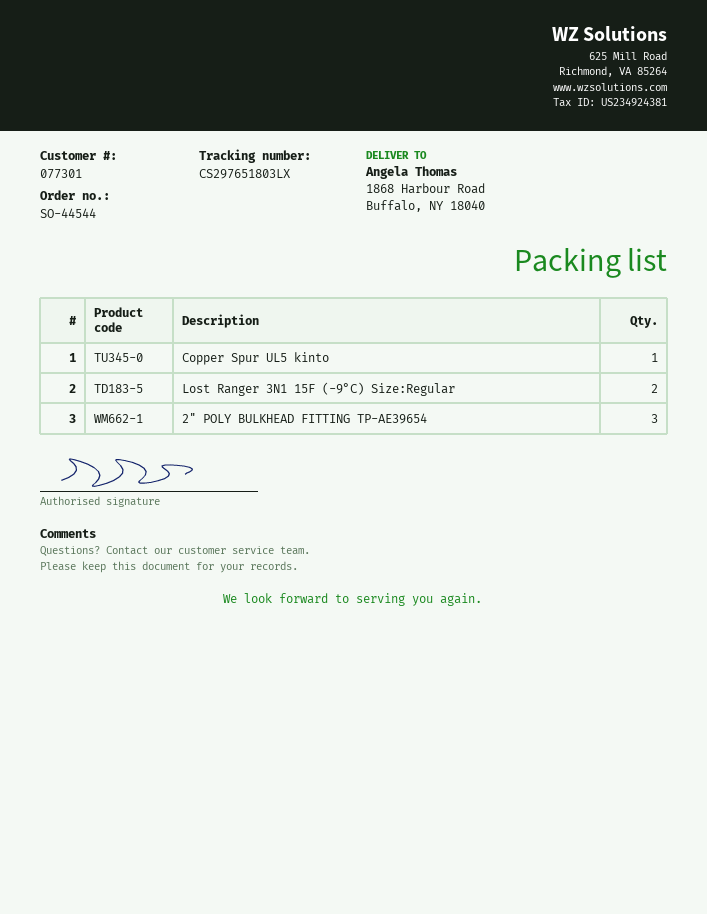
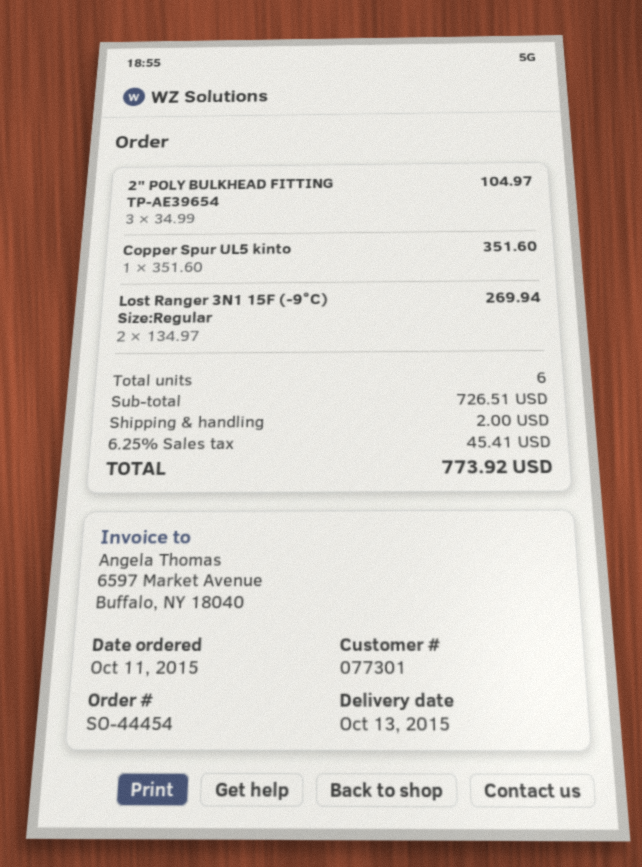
order number: SO-44544 -> SO-44454

